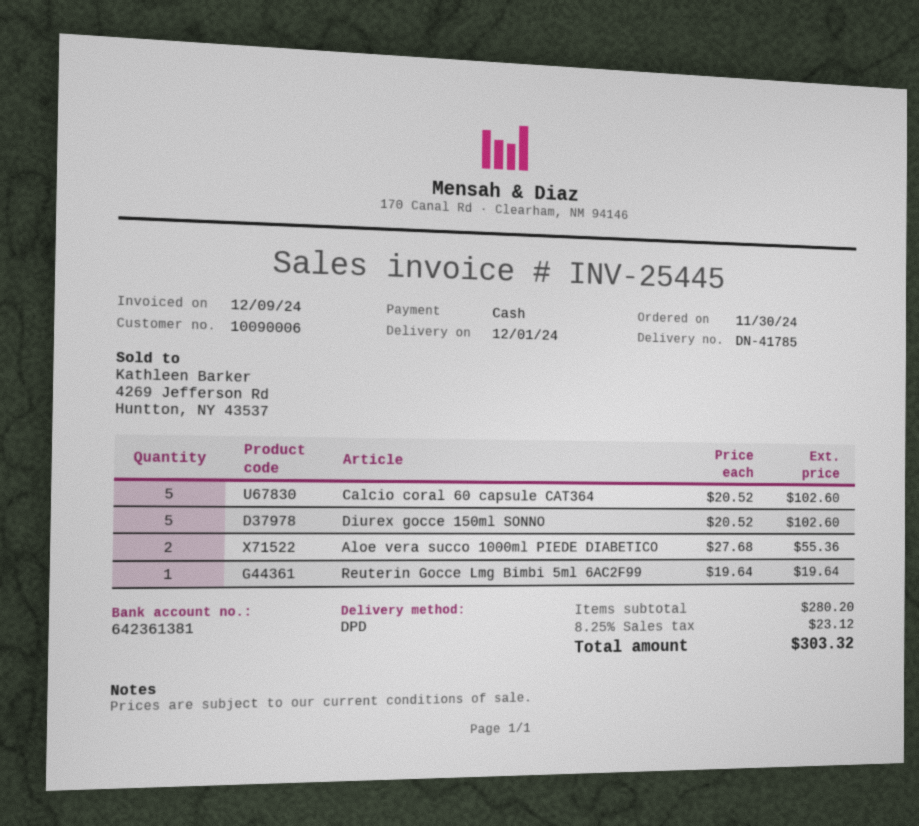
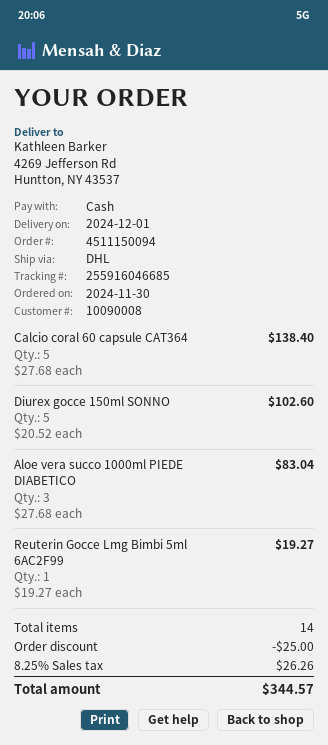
customer number: 10090006 -> 10090008
shipping method: DPD -> DHL
Calcio coral 60 capsule CAT364: 5 x 20.52 = 102.60 -> 5 x 27.68 = 138.40
Aloe vera succo 1000ml PIEDE DIABETICO: 2 x 27.68 = 55.36 -> 3 x 27.68 = 83.04
Reuterin Gocce Lmg Bimbi 5ml 6AC2F99: 1 x 19.64 = 19.64 -> 1 x 19.27 = 19.27
discount: none -> 25.00
tax: 8.25% = 23.12 -> 8.25% = 26.26
total: 303.32 -> 344.57

